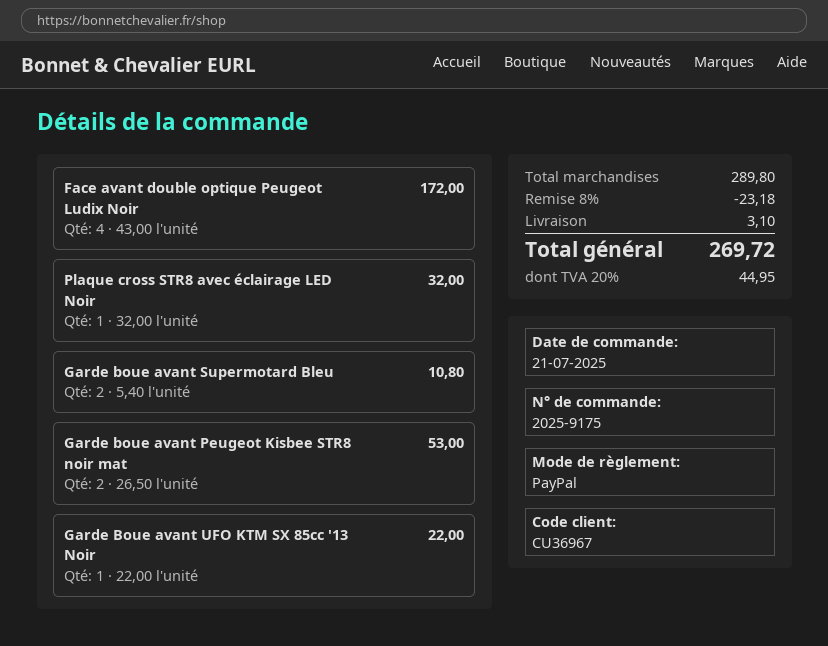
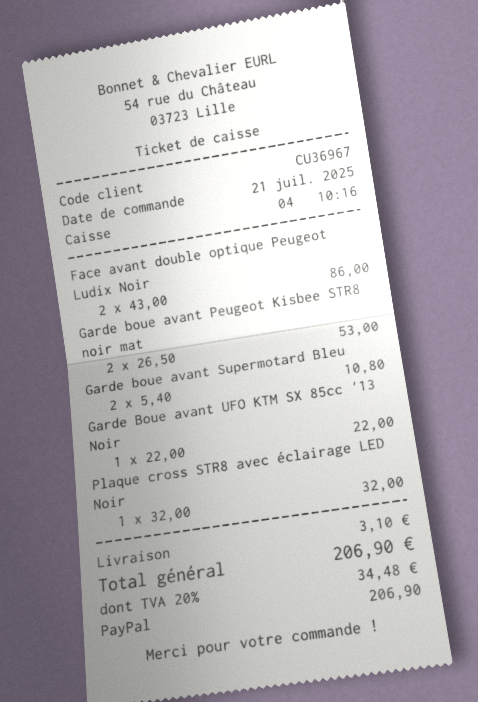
Face avant double optique Peugeot Ludix Noir: 4 x 43.00 = 172.00 -> 2 x 43.00 = 86.00
discount: 8% = 23.18 -> none
tax: 20% = 44.95 -> 20% = 34.48
total: 269.72 -> 206.90

